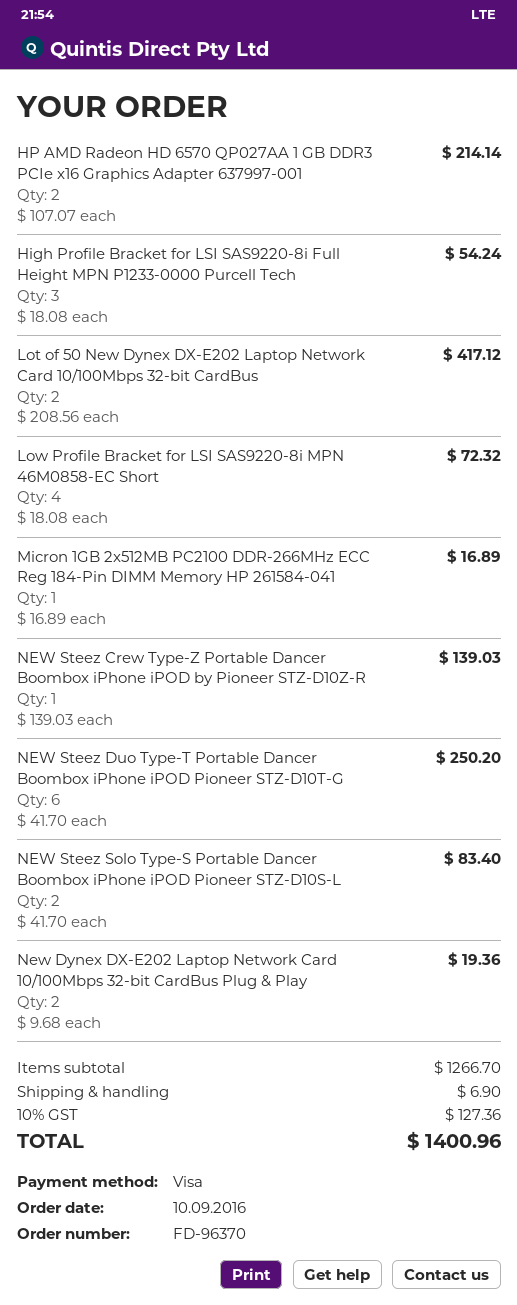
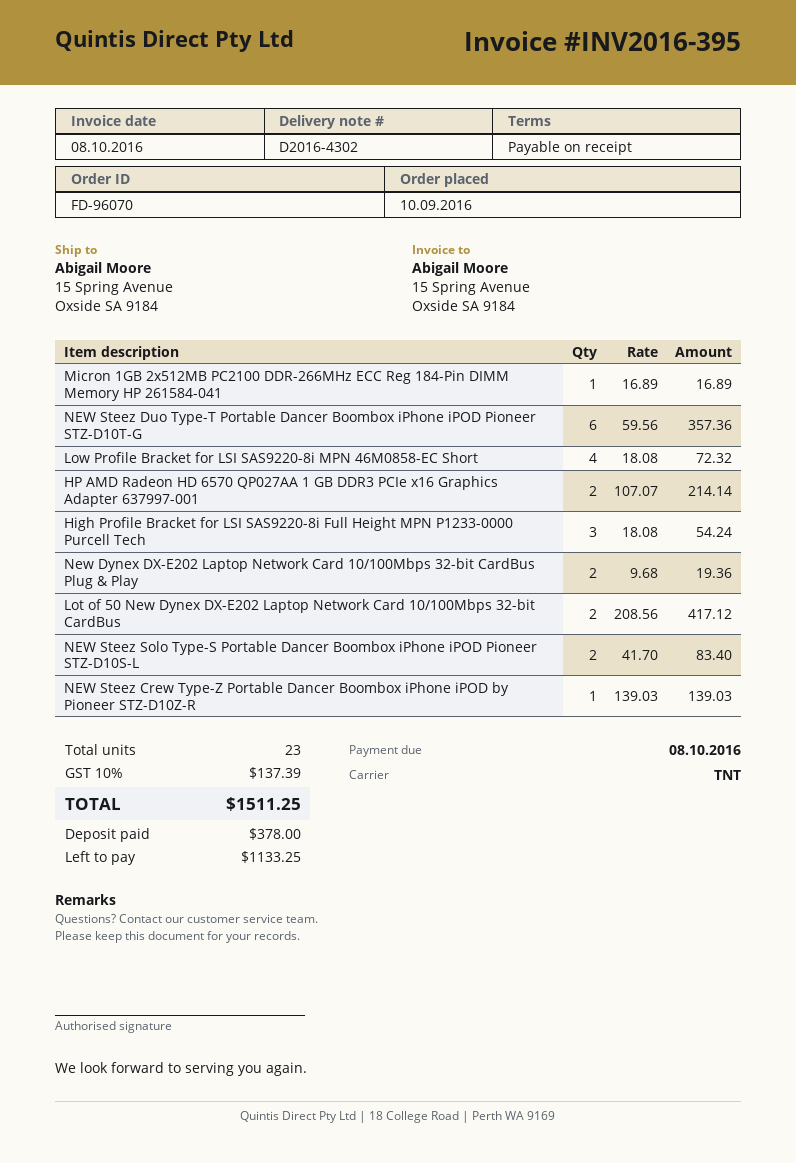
order number: FD-96370 -> FD-96070
NEW Steez Duo Type-T Portable Dancer Boombox iPhone iPOD Pioneer STZ-D10T-G: 6 x 41.70 = 250.20 -> 6 x 59.56 = 357.36
shipping: 6.90 -> none
tax: 10% = 127.36 -> 10% = 137.39
total: 1400.96 -> 1511.25

